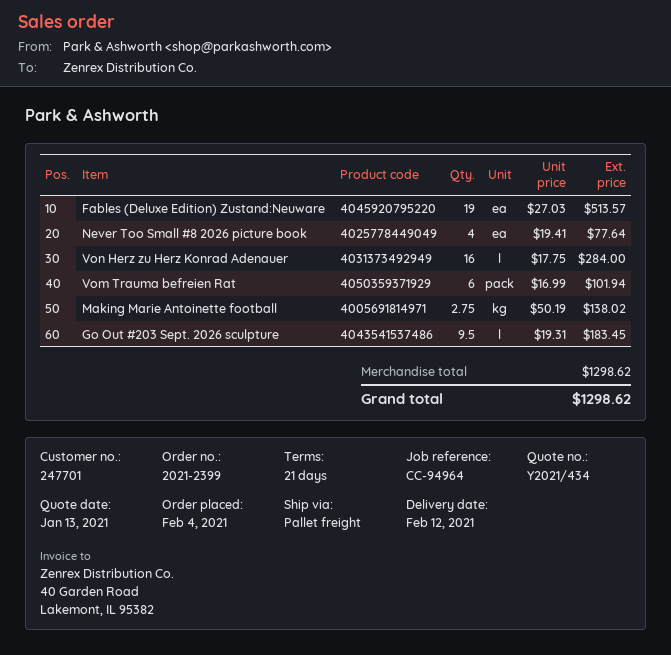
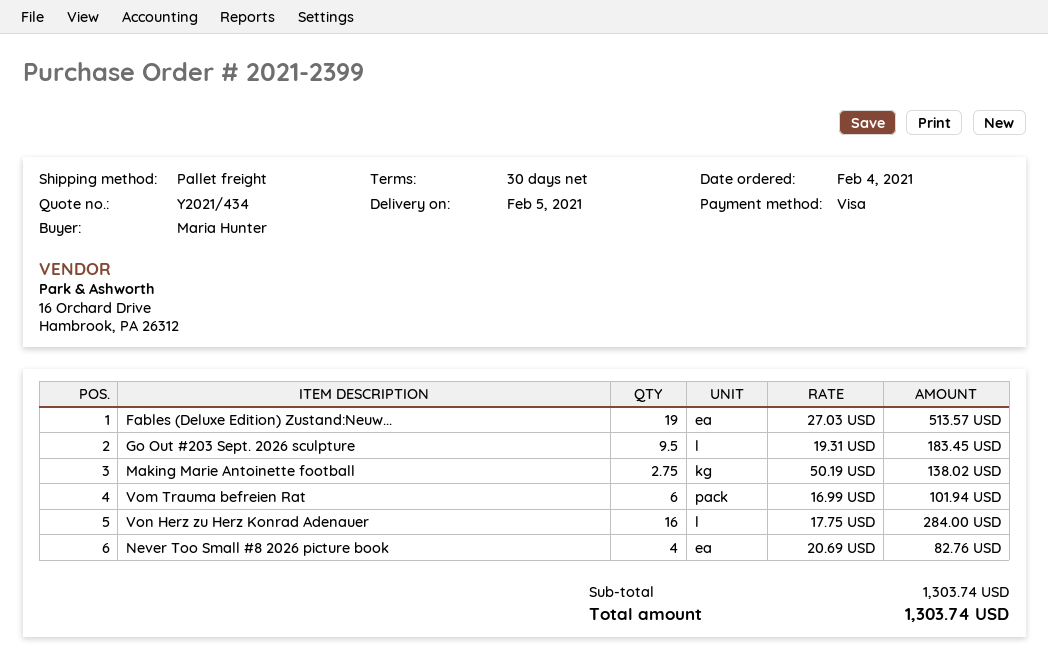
delivery date: 2021-02-12 -> 2021-02-05
payment terms: 21 days -> 30 days
Never Too Small #8 2026 picture book: 4 x 19.41 = 77.64 -> 4 x 20.69 = 82.76
subtotal: 1298.62 -> 1303.74
total: 1298.62 -> 1303.74

